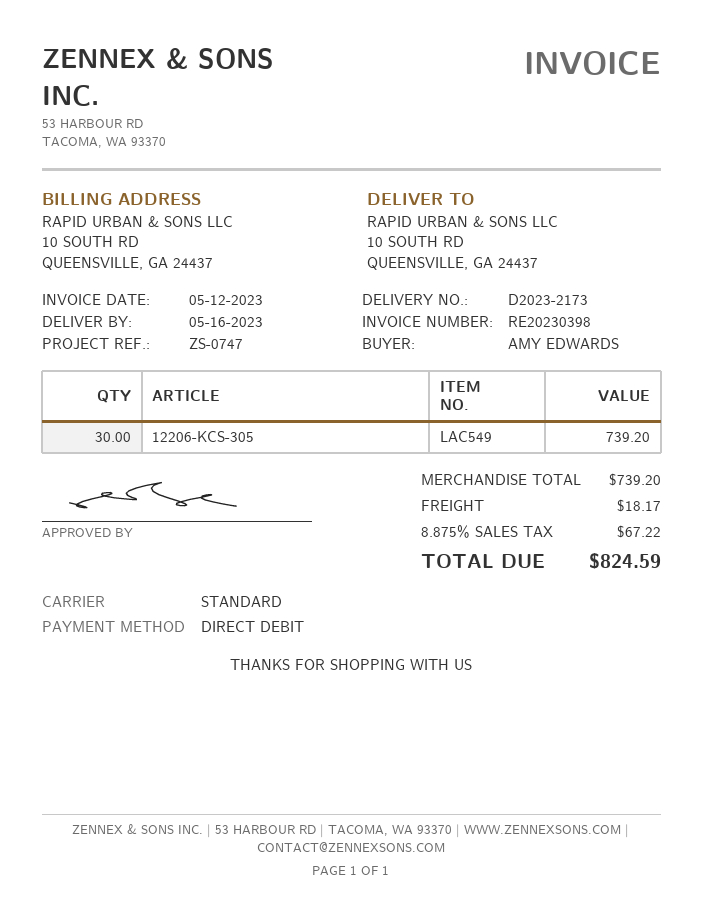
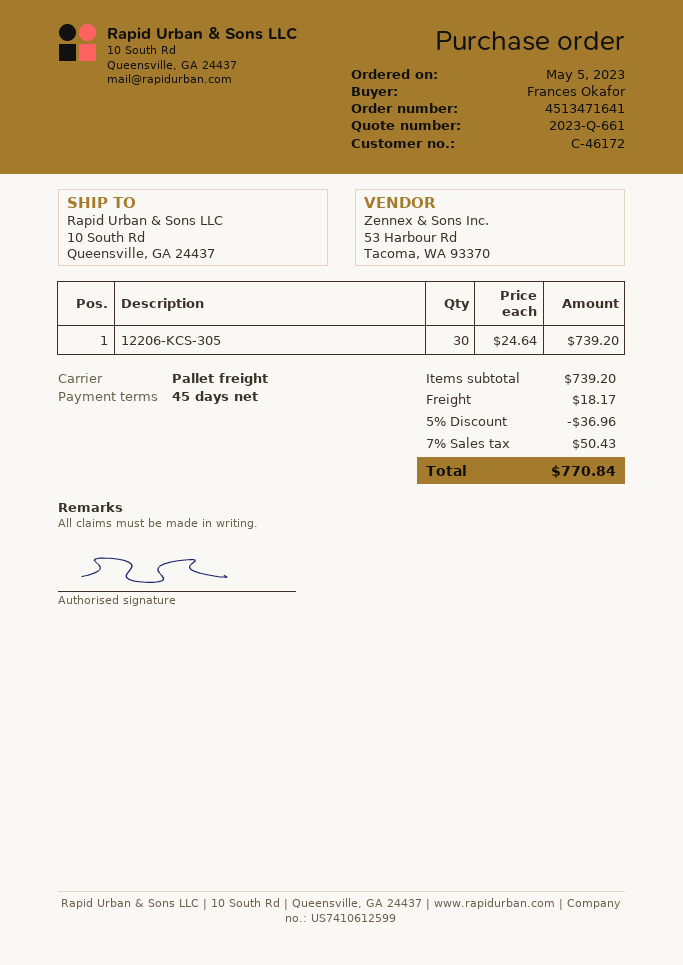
ordered by: AMY EDWARDS -> Frances Okafor
shipping method: standard -> pallet freight
discount: none -> 5% = 36.96
tax: 8.875% = 67.22 -> 7% = 50.43
total: 824.59 -> 770.84

